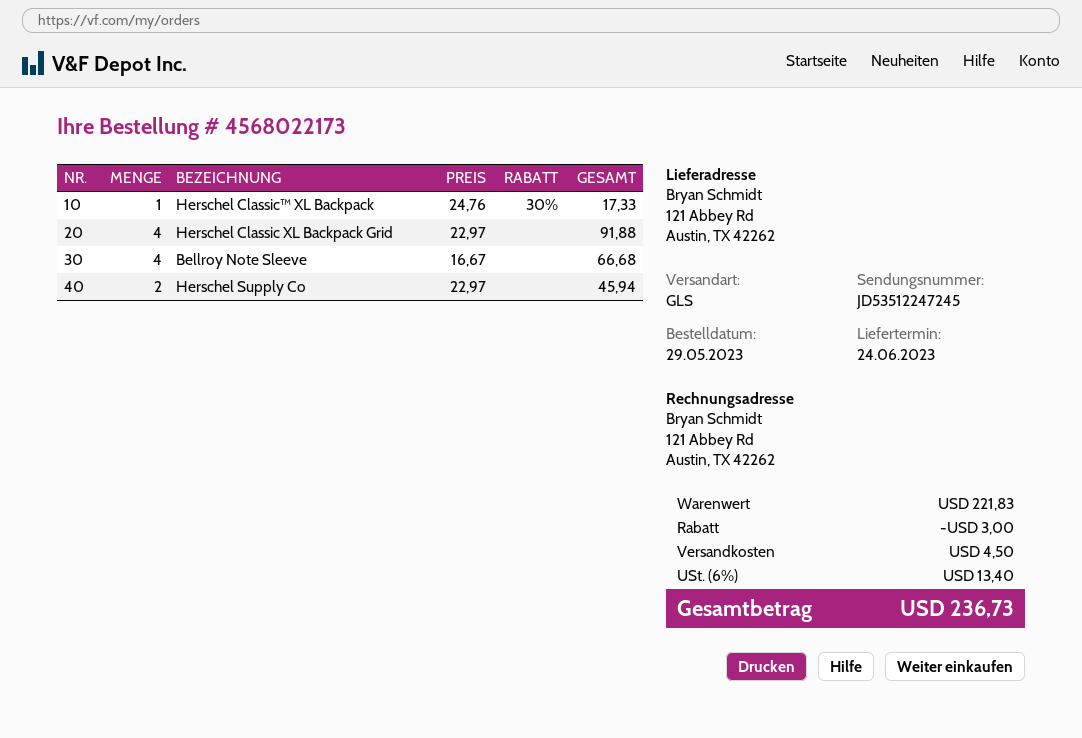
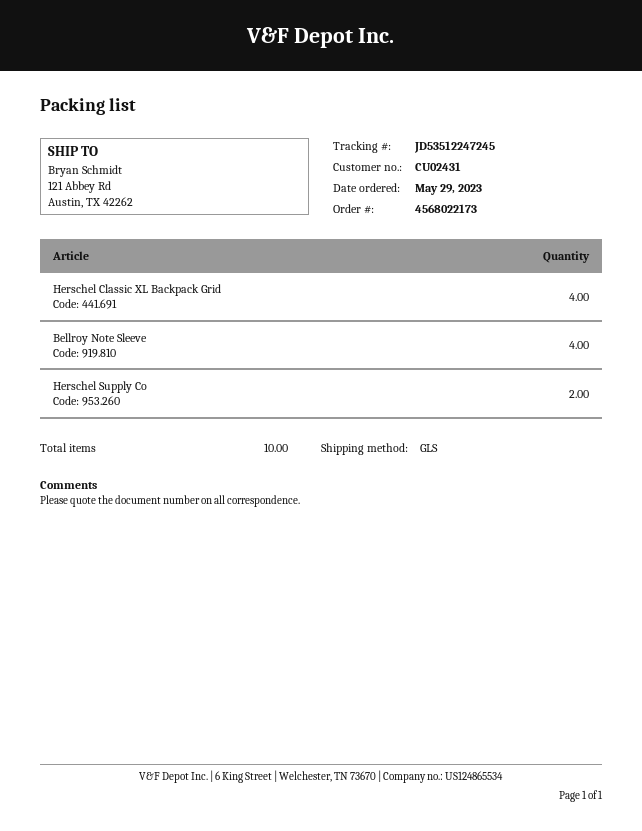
Herschel Classic™ XL Backpack: 1 -> none

